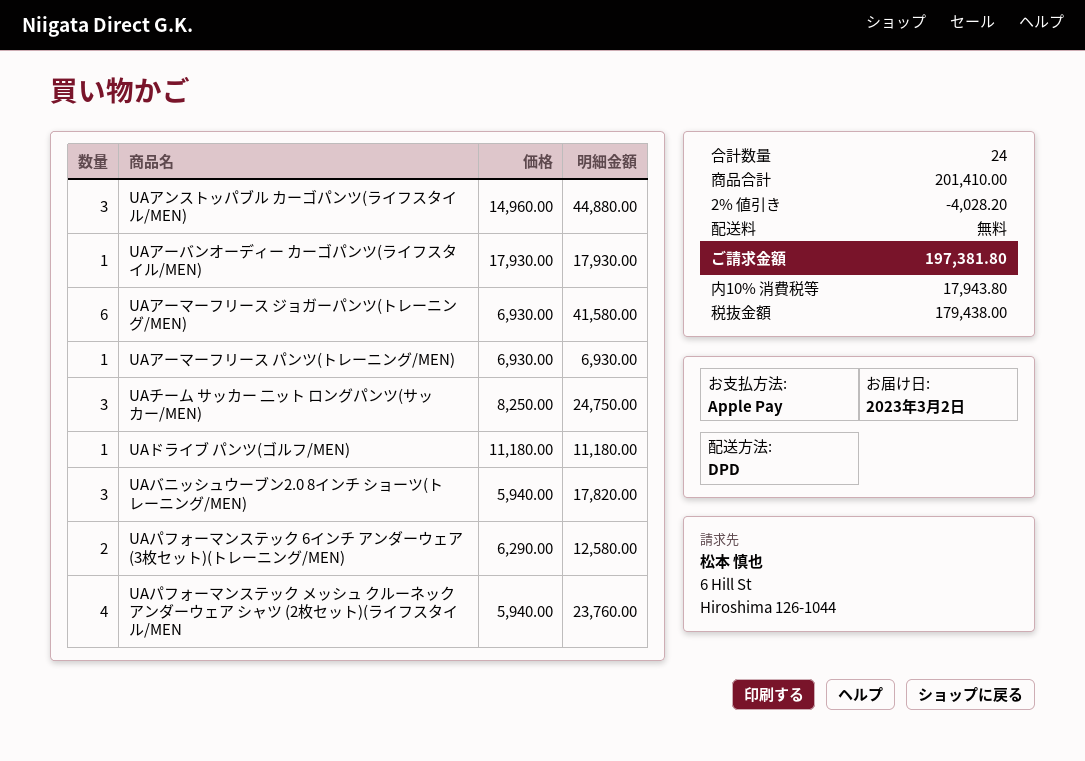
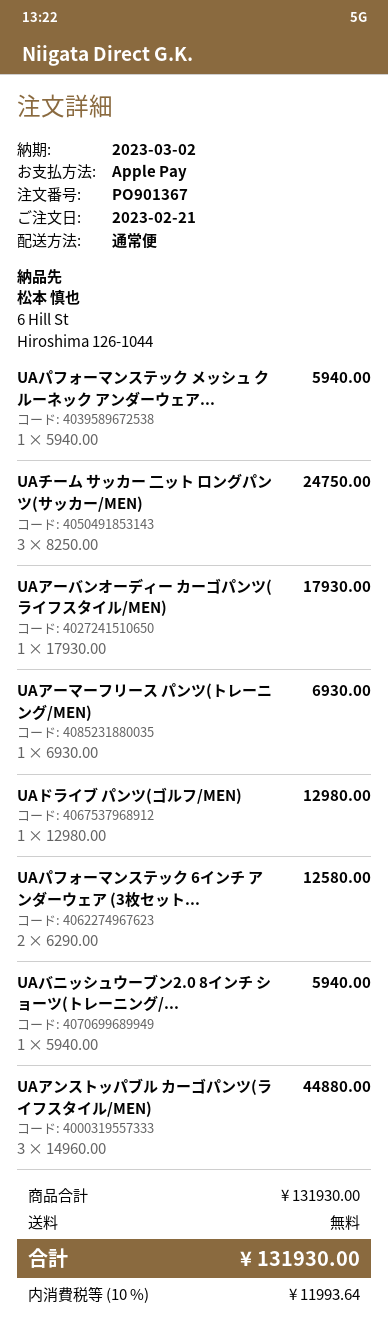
shipping method: DPD -> standard
UAアーマーフリース ジョガーパンツ(トレーニング/MEN): 6 x 6930.00 = 41580.00 -> none
UAドライブ パンツ(ゴルフ/MEN): 1 x 11180.00 = 11180.00 -> 1 x 12980.00 = 12980.00
UAバニッシュウーブン2.0 8インチ ショーツ(トレーニング/MEN): 3 x 5940.00 = 17820.00 -> 1 x 5940.00 = 5940.00
UAパフォーマンステック メッシュ クルーネック アンダーウェア シャツ (2枚セット)(ライフスタイル/MEN: 4 x 5940.00 = 23760.00 -> 1 x 5940.00 = 5940.00
subtotal: 201410.00 -> 131930.00
discount: 2% = 4028.20 -> none
tax: 10% = 17943.80 -> 10% = 11993.64
total: 197381.80 -> 131930.00

